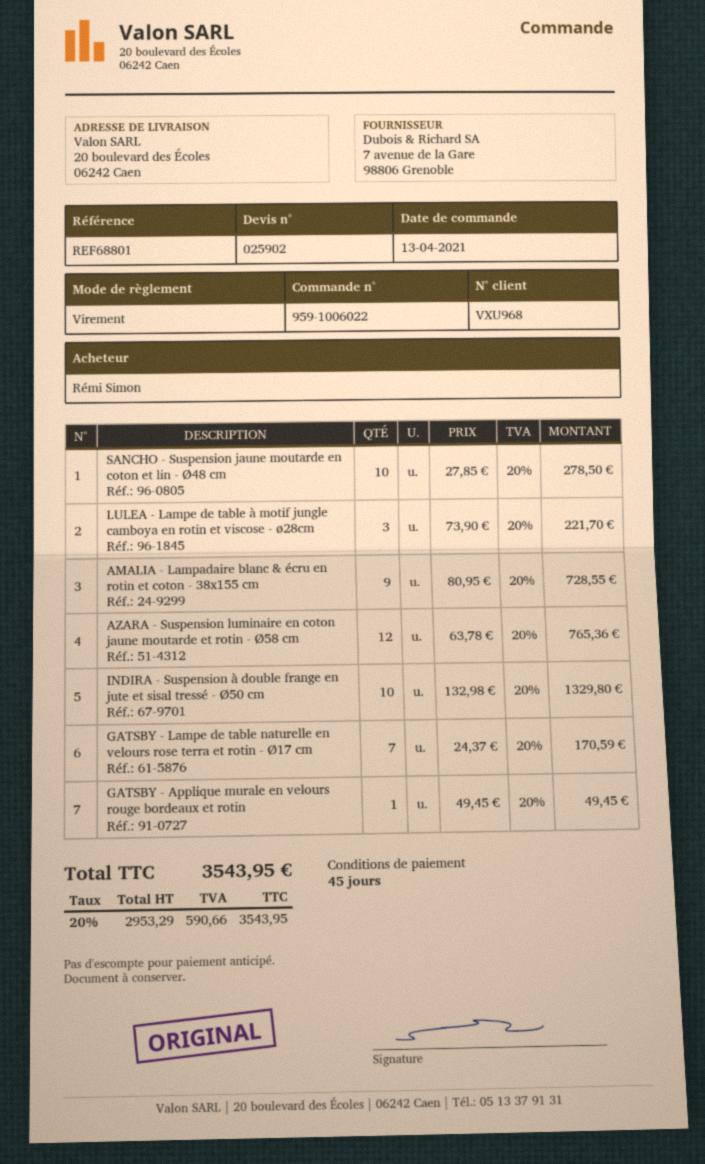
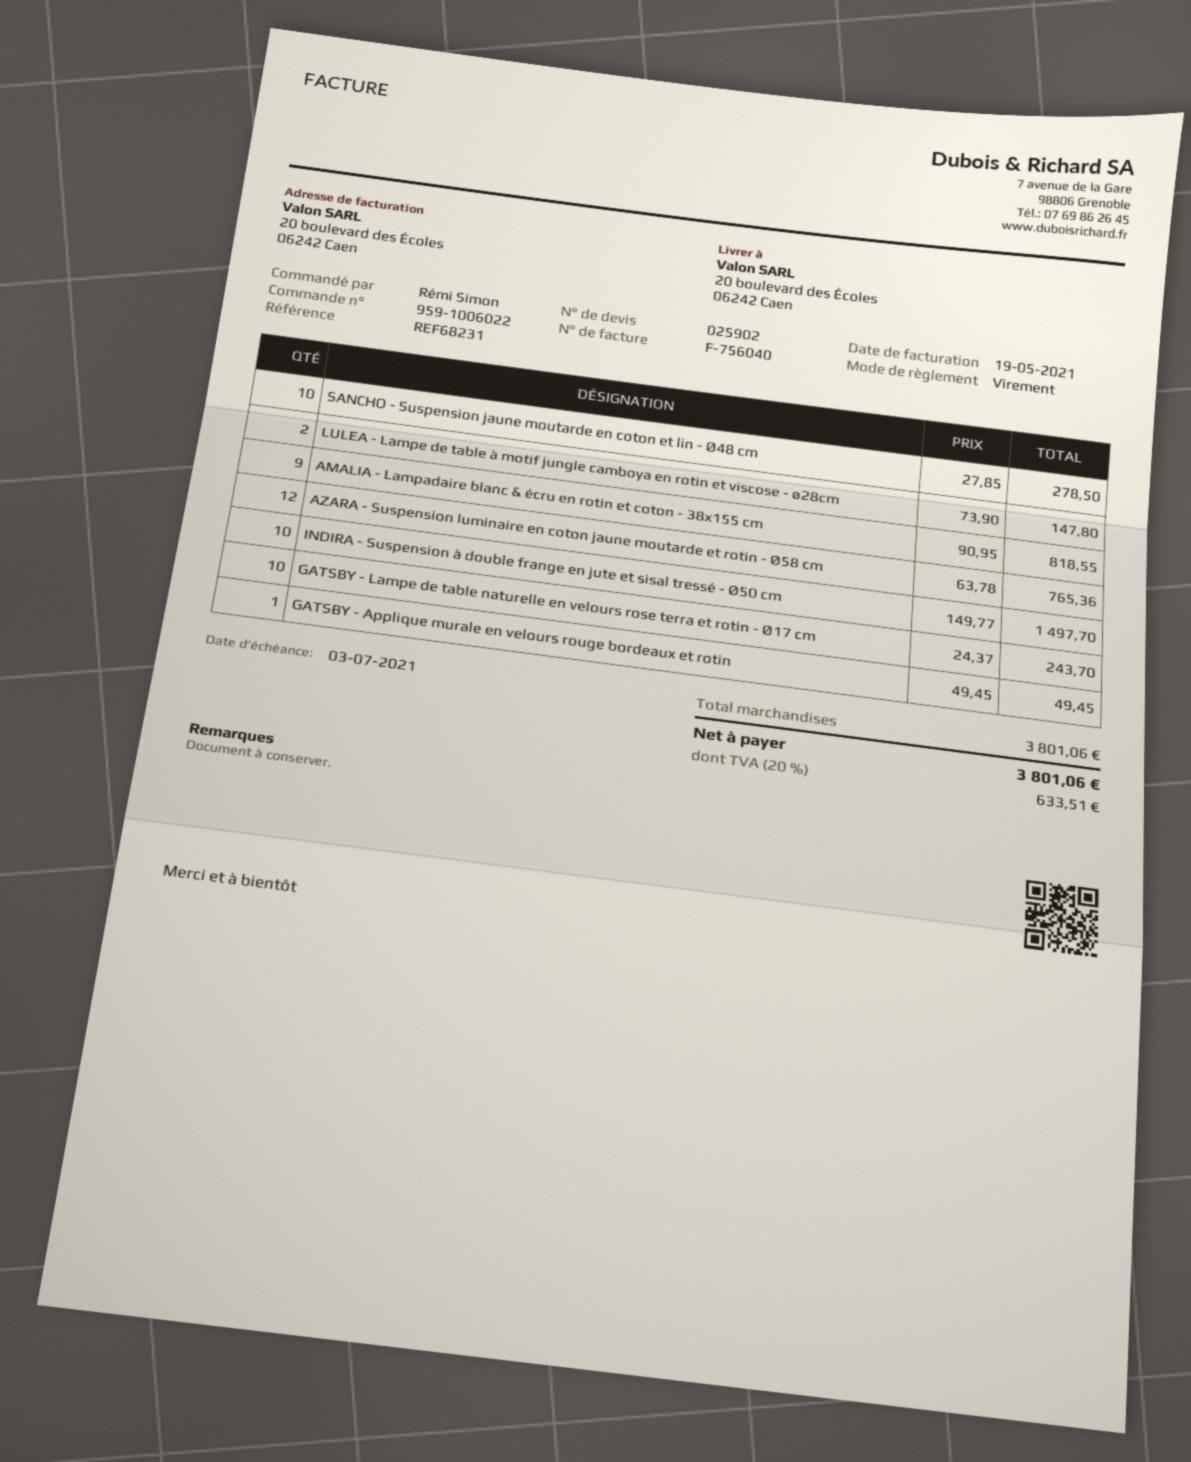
reference: REF68801 -> REF68231
LULEA - Lampe de table à motif jungle camboya en rotin et viscose - ø28cm: 3 x 73.90 = 221.70 -> 2 x 73.90 = 147.80
AMALIA - Lampadaire blanc & écru en rotin et coton - 38x155 cm: 9 x 80.95 = 728.55 -> 9 x 90.95 = 818.55
INDIRA - Suspension à double frange en jute et sisal tressé - Ø50 cm: 10 x 132.98 = 1329.80 -> 10 x 149.77 = 1497.70
GATSBY - Lampe de table naturelle en velours rose terra et rotin - Ø17 cm: 7 x 24.37 = 170.59 -> 10 x 24.37 = 243.70
tax: 20% = 590.66 -> 20% = 633.51
total: 3543.95 -> 3801.06

